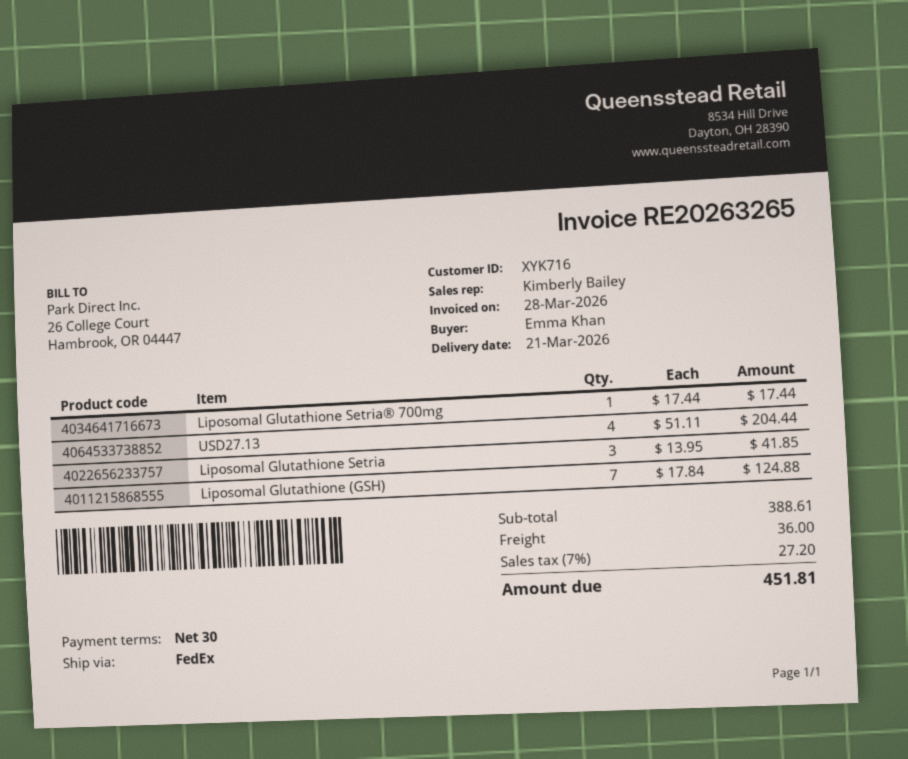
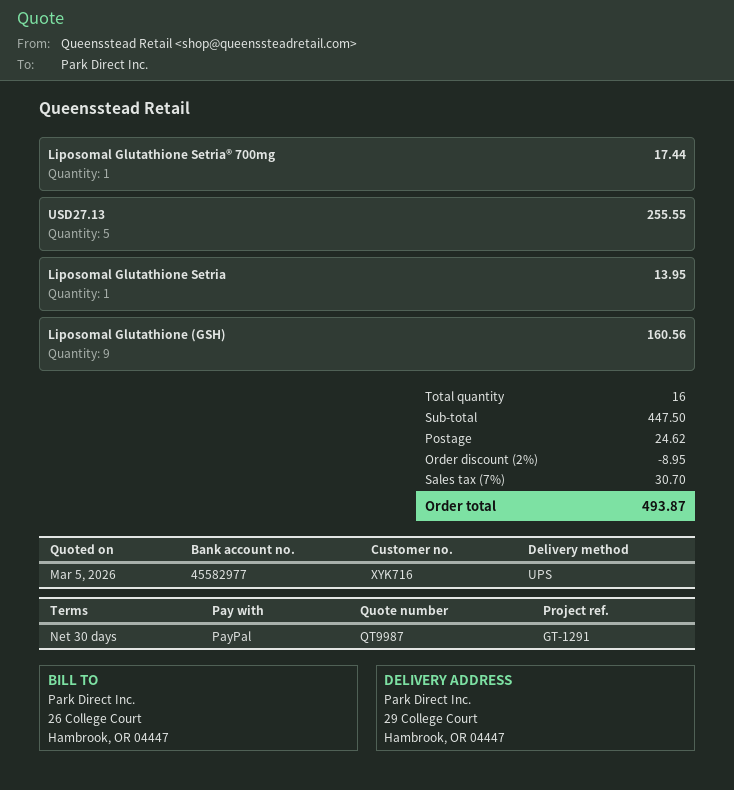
shipping method: FedEx -> UPS
USD27.13: 4 for 204.44 -> 5 for 255.55
Liposomal Glutathione Setria: 3 for 41.85 -> 1 for 13.95
Liposomal Glutathione (GSH): 7 for 124.88 -> 9 for 160.56
subtotal: 388.61 -> 447.50
discount: none -> 2% = 8.95
shipping: 36.00 -> 24.62
tax: 7% = 27.20 -> 7% = 30.70
total: 451.81 -> 493.87

